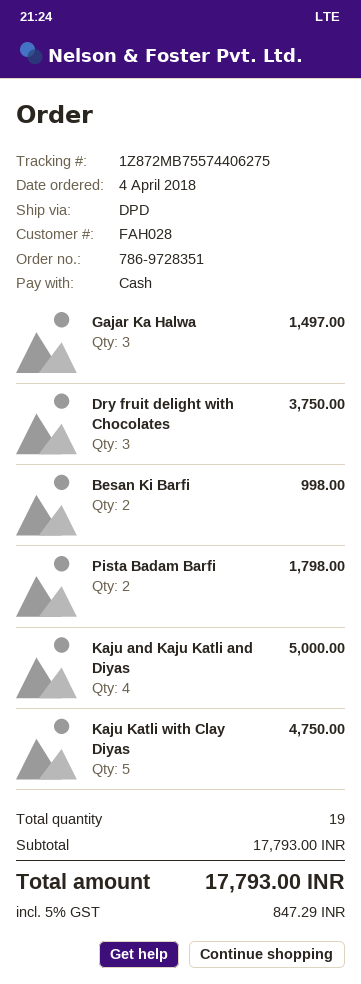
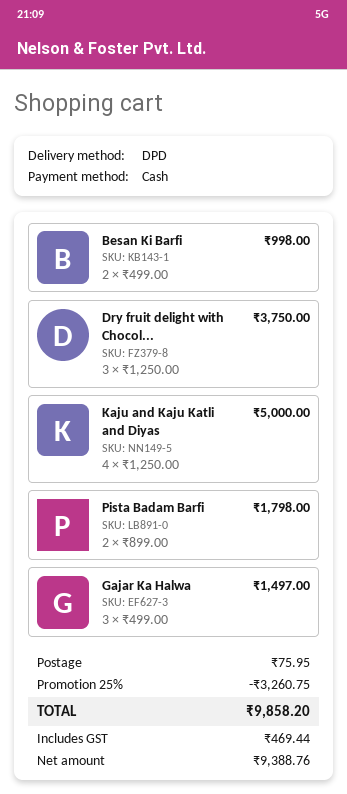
Kaju Katli with Clay Diyas: 5 for 4750.00 -> none
discount: none -> 25% = 3260.75
shipping: none -> 75.95
tax: 847.29 -> 469.44
total: 17793.00 -> 9858.20

